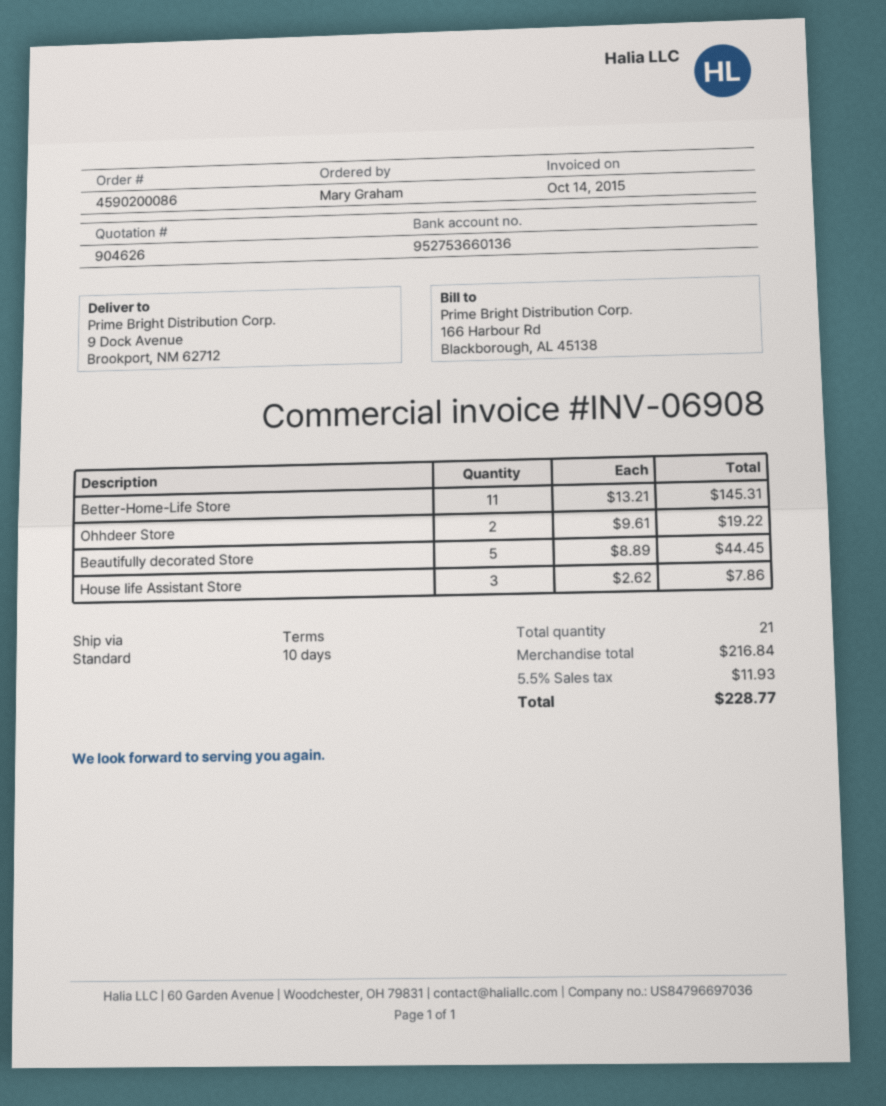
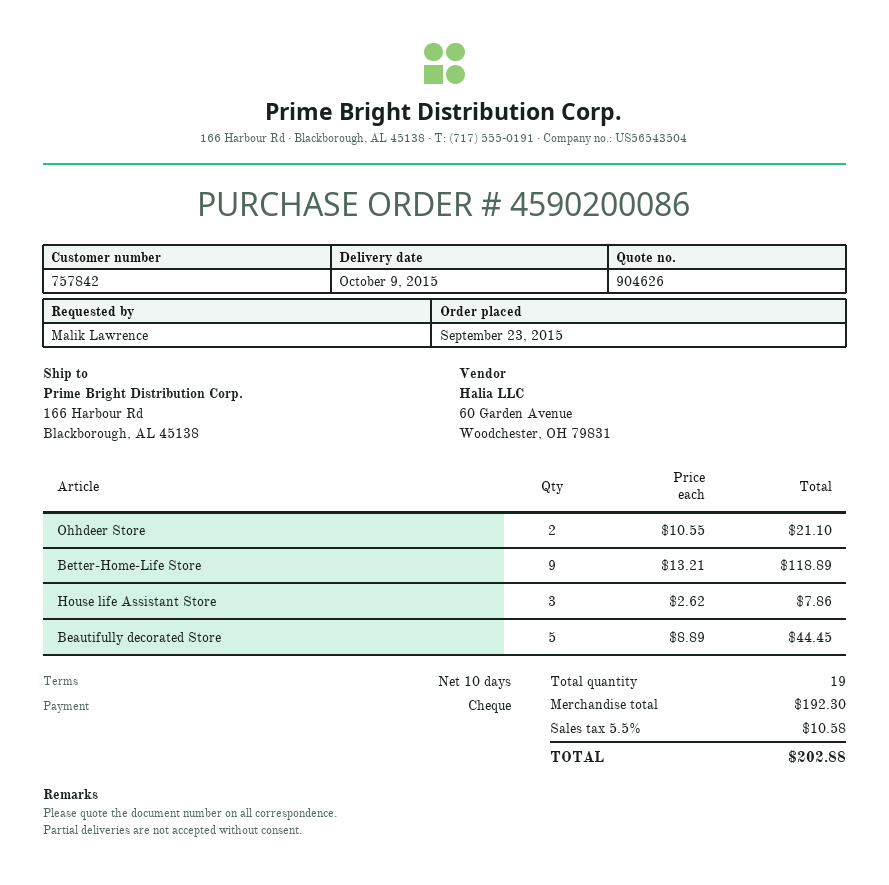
ordered by: Mary Graham -> Malik Lawrence
ship to: 9 Dock Avenue, Brookport, NM 62712 -> 166 Harbour Rd, Blackborough, AL 45138
Better-Home-Life Store: 11 x 13.21 = 145.31 -> 9 x 13.21 = 118.89
Ohhdeer Store: 2 x 9.61 = 19.22 -> 2 x 10.55 = 21.10
total quantity: 21 -> 19
subtotal: 216.84 -> 192.30
tax: 5.5% = 11.93 -> 5.5% = 10.58
total: 228.77 -> 202.88

